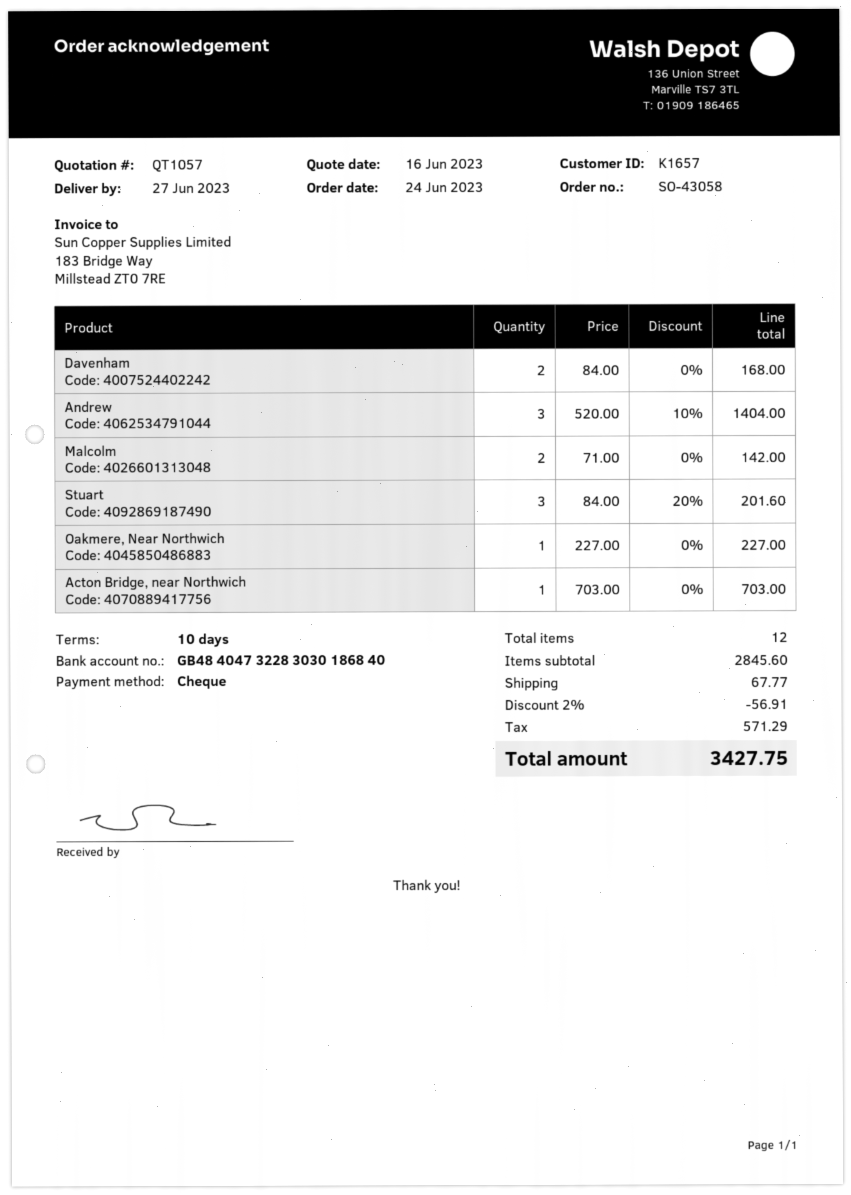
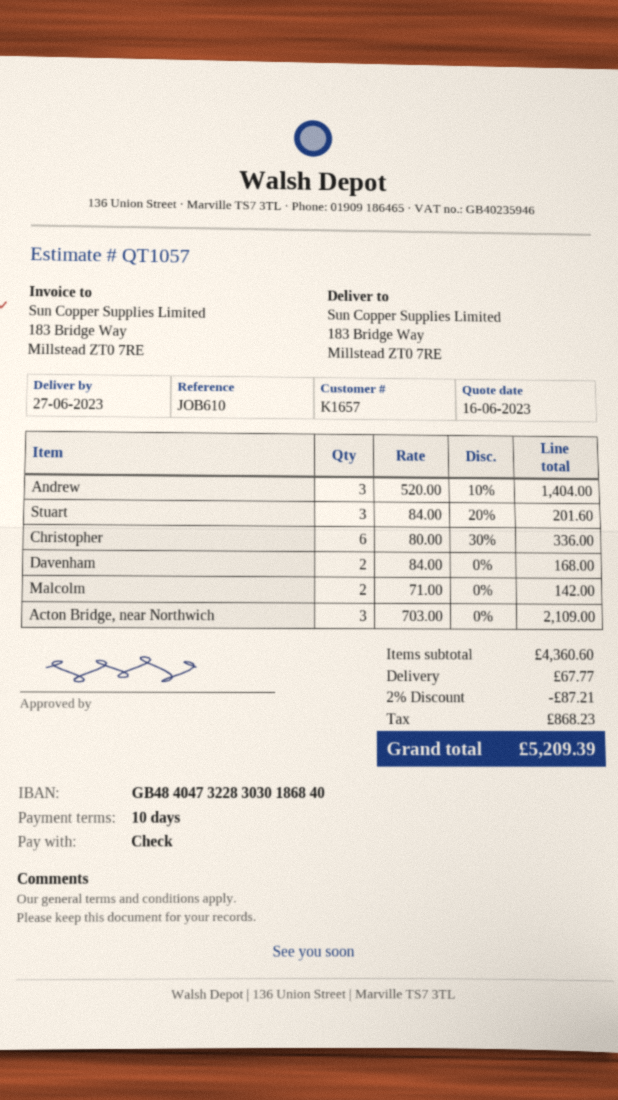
Oakmere, Near Northwich: 1 x 227.00 = 227.00 -> none
Acton Bridge, near Northwich: 1 x 703.00 = 703.00 -> 3 x 703.00 = 2109.00
Christopher: none -> 6 x 80.00 - 30% = 336.00
subtotal: 2845.60 -> 4360.60
discount: 2% = 56.91 -> 2% = 87.21
tax: 571.29 -> 868.23
total: 3427.75 -> 5209.39

